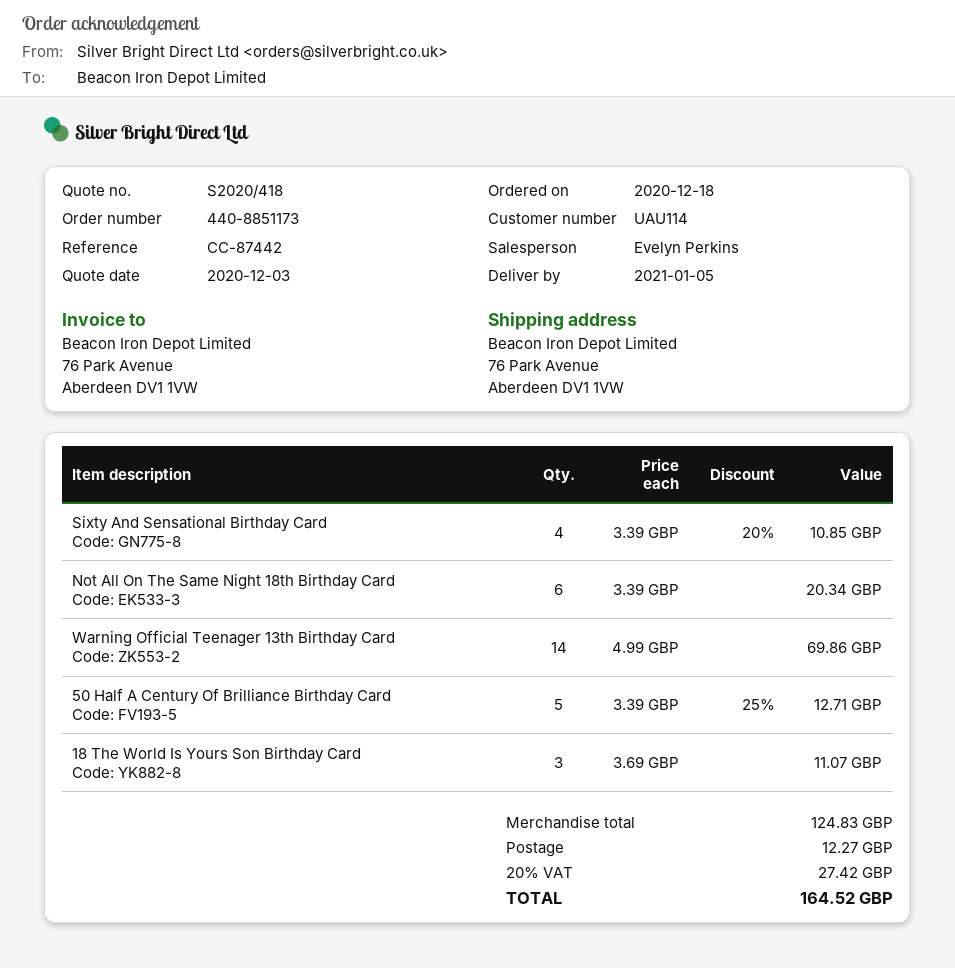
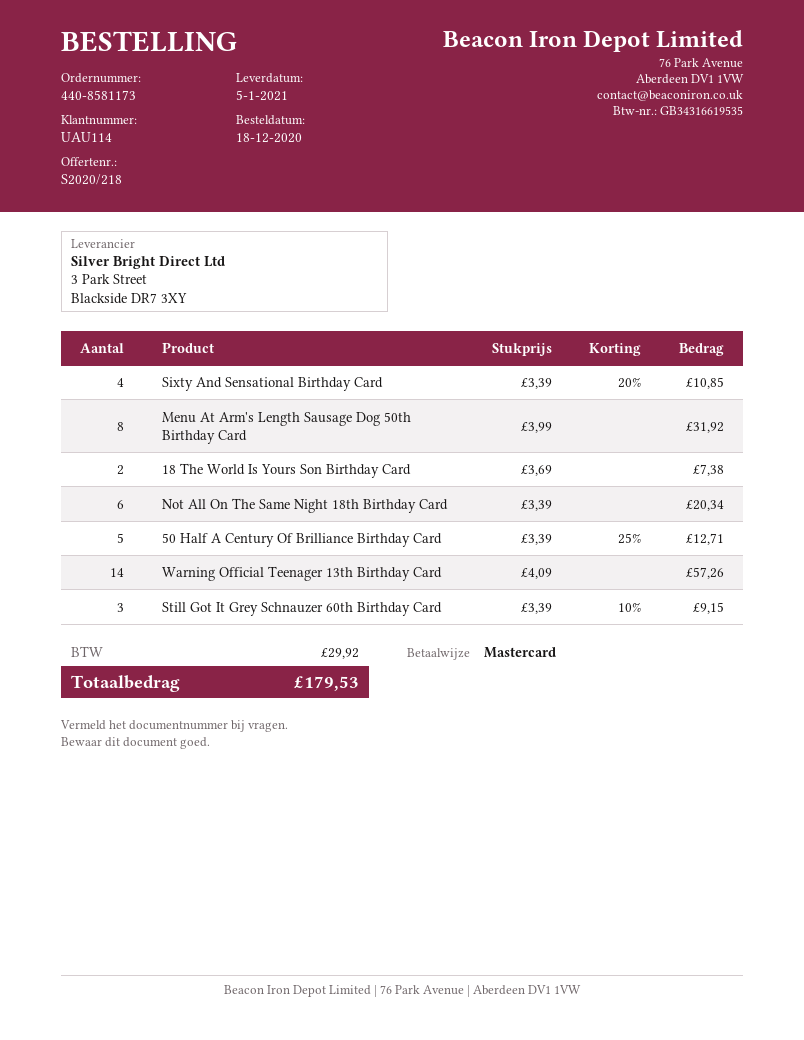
quote number: S2020/418 -> S2020/218
order number: 440-8851173 -> 440-8581173
Warning Official Teenager 13th Birthday Card: 14 x 4.99 = 69.86 -> 14 x 4.09 = 57.26
18 The World Is Yours Son Birthday Card: 3 x 3.69 = 11.07 -> 2 x 3.69 = 7.38
Menu At Arm's Length Sausage Dog 50th Birthday Card: none -> 8 x 3.99 = 31.92
Still Got It Grey Schnauzer 60th Birthday Card: none -> 3 x 3.39 - 10% = 9.15
shipping: 12.27 -> none
tax: 27.42 -> 29.92
total: 164.52 -> 179.53

